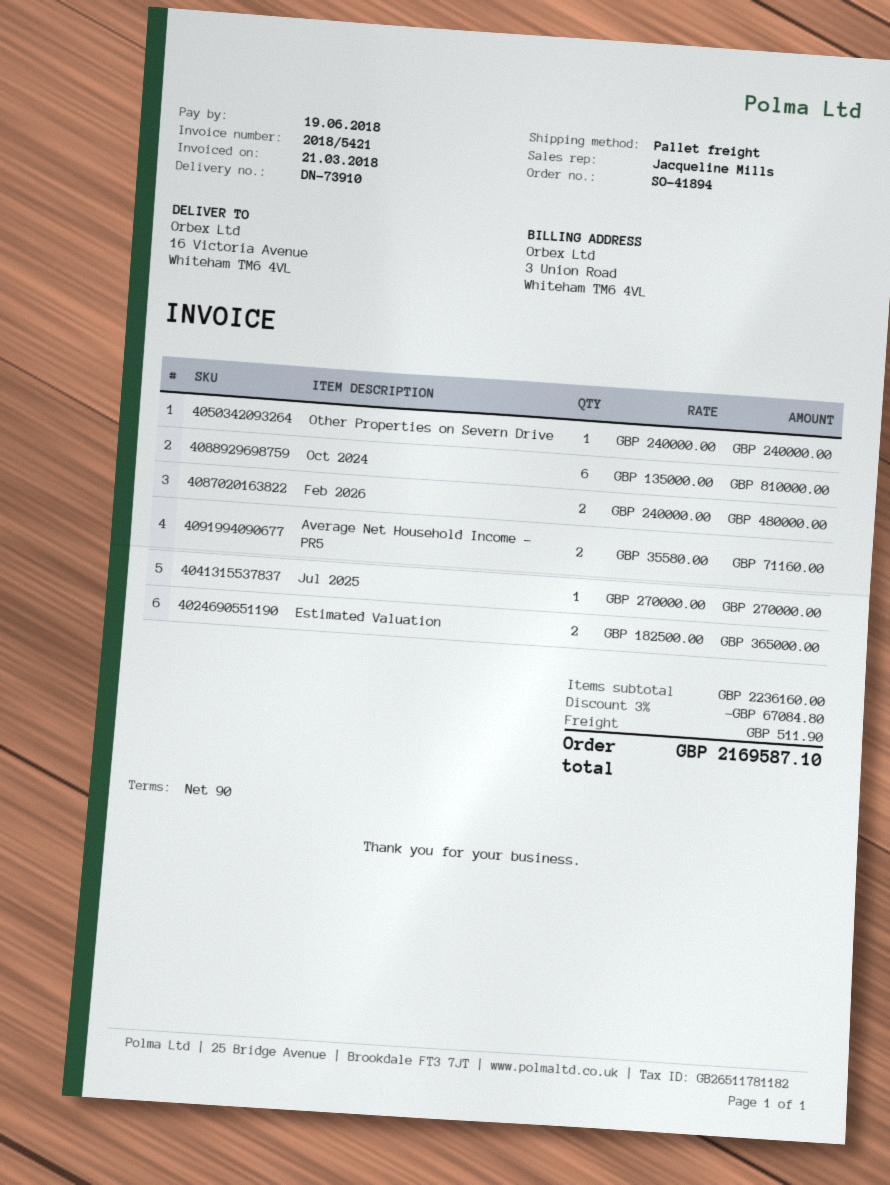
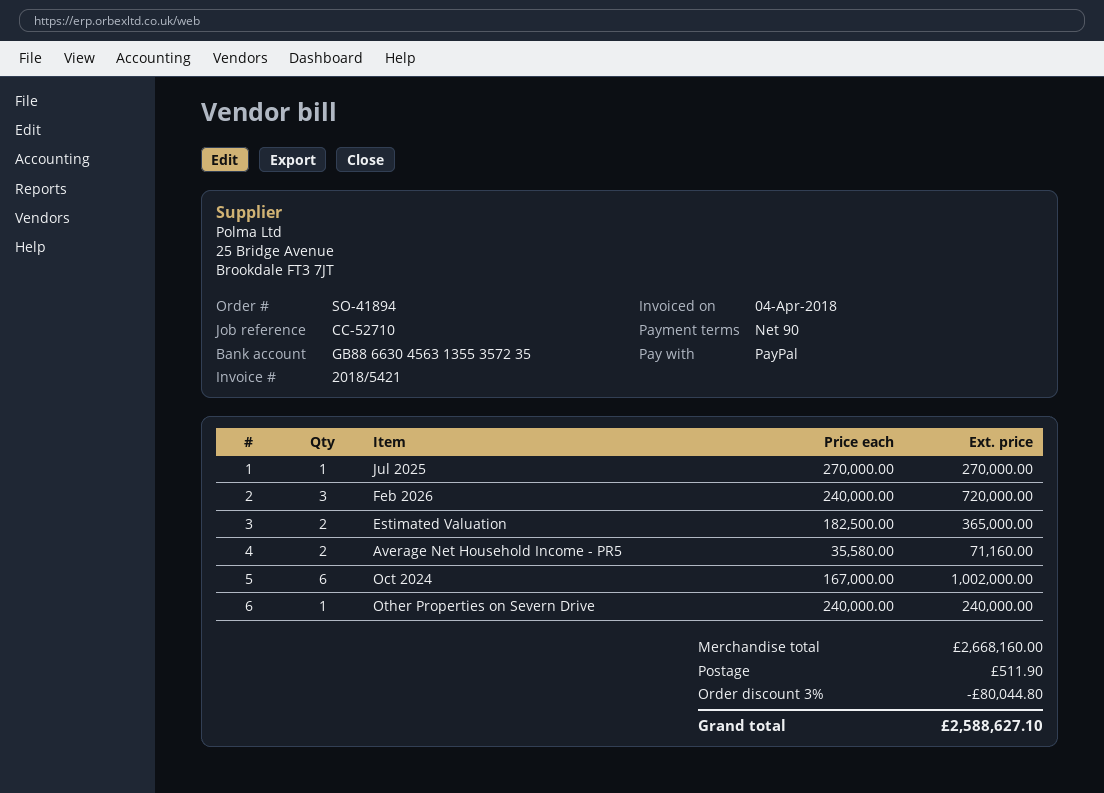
invoice date: 2018-03-21 -> 2018-04-04
Oct 2024: 6 x 135000.00 = 810000.00 -> 6 x 167000.00 = 1002000.00
Feb 2026: 2 x 240000.00 = 480000.00 -> 3 x 240000.00 = 720000.00
subtotal: 2236160.00 -> 2668160.00
discount: 3% = 67084.80 -> 3% = 80044.80
total: 2169587.10 -> 2588627.10

